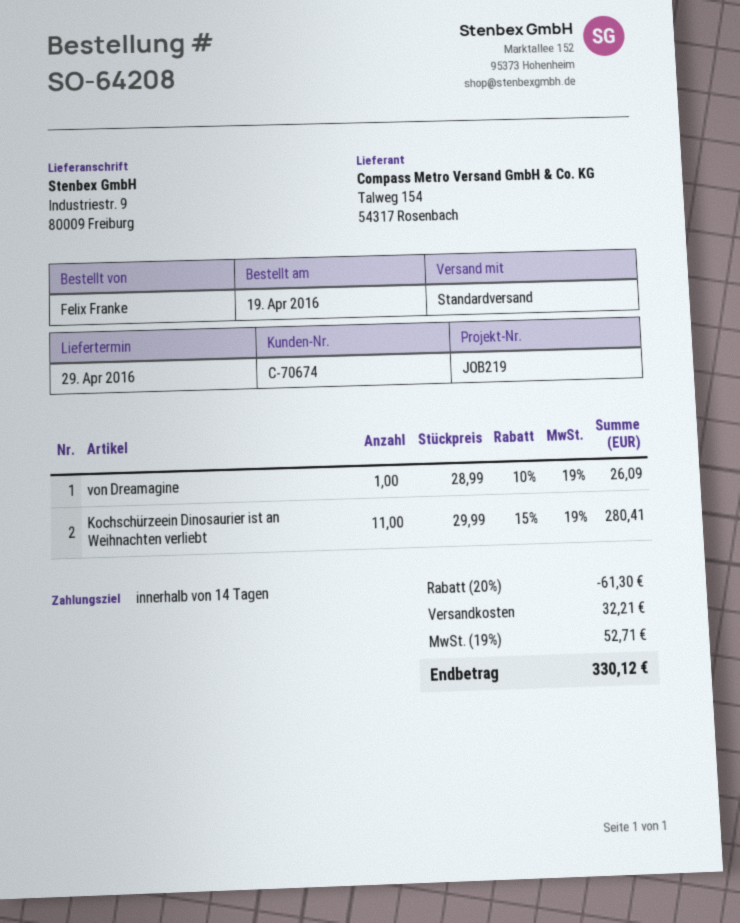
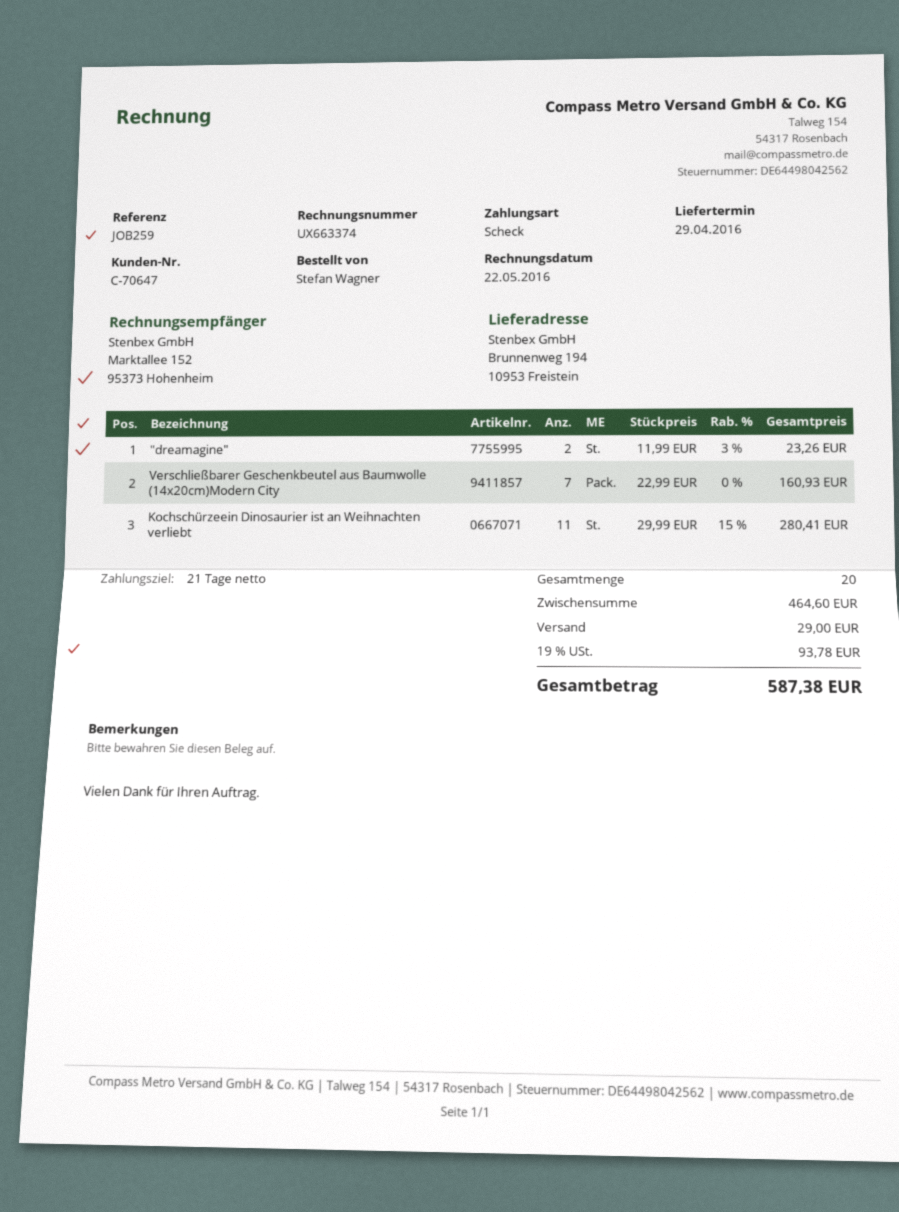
payment terms: 14 days -> 21 days
customer number: C-70674 -> C-70647
reference: JOB219 -> JOB259
ordered by: Felix Franke -> Stefan Wagner
ship to: Industriestr. 9, 80009 Freiburg -> Brunnenweg 194, 10953 Freistein
von Dreamagine: 1 x 28.99 - 10% = 26.09 -> none
"dreamagine": none -> 2 x 11.99 - 3% = 23.26
Verschließbarer Geschenkbeutel aus Baumwolle (14x20cm)Modern City: none -> 7 x 22.99 = 160.93
discount: 20% = 61.30 -> none
shipping: 32.21 -> 29.00
tax: 19% = 52.71 -> 19% = 93.78
total: 330.12 -> 587.38

